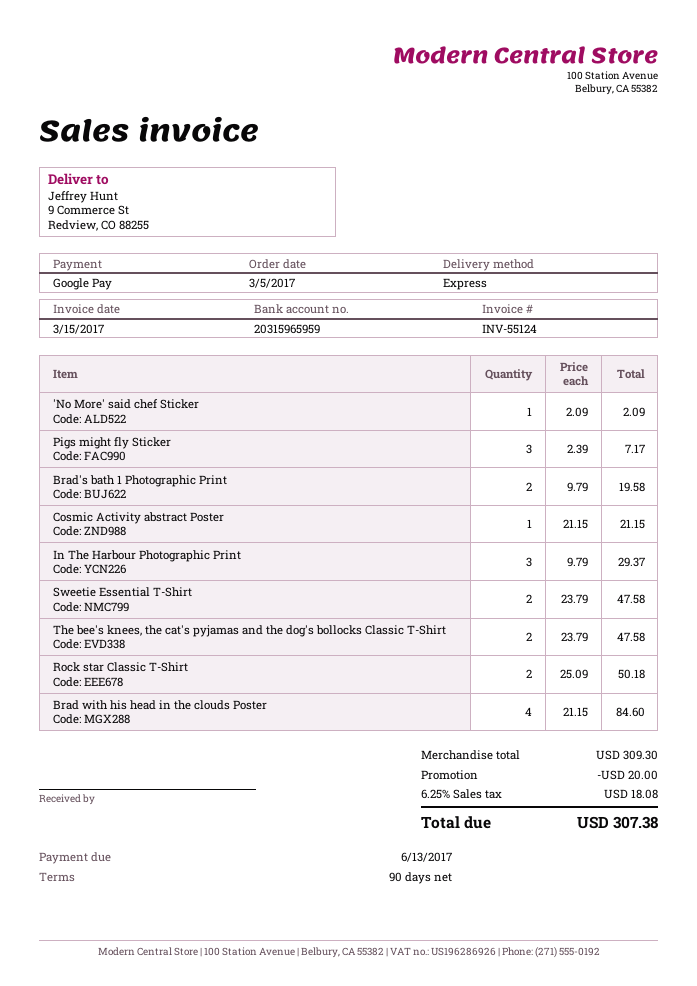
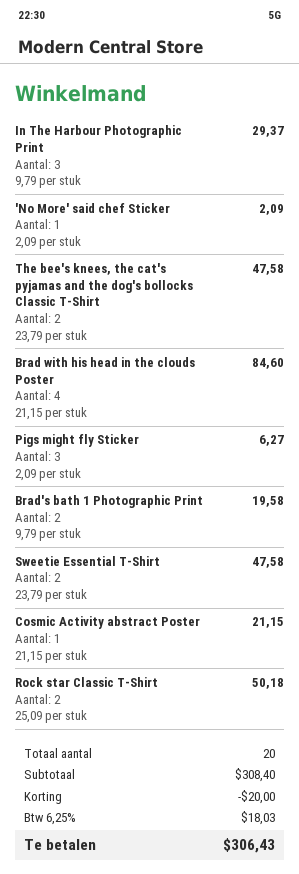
Pigs might fly Sticker: 3 x 2.39 = 7.17 -> 3 x 2.09 = 6.27
subtotal: 309.30 -> 308.40
tax: 6.25% = 18.08 -> 6.25% = 18.03
total: 307.38 -> 306.43

